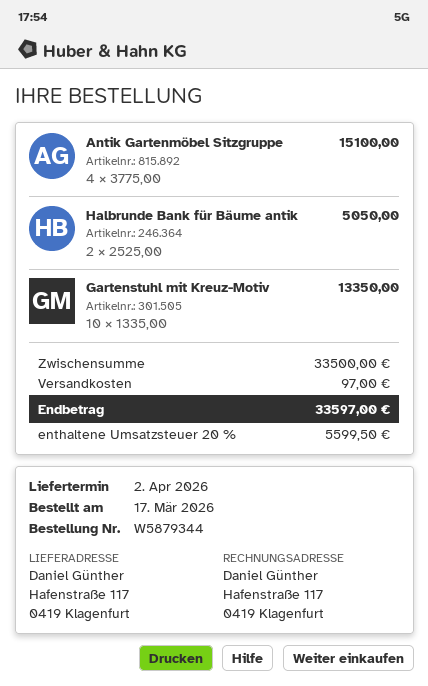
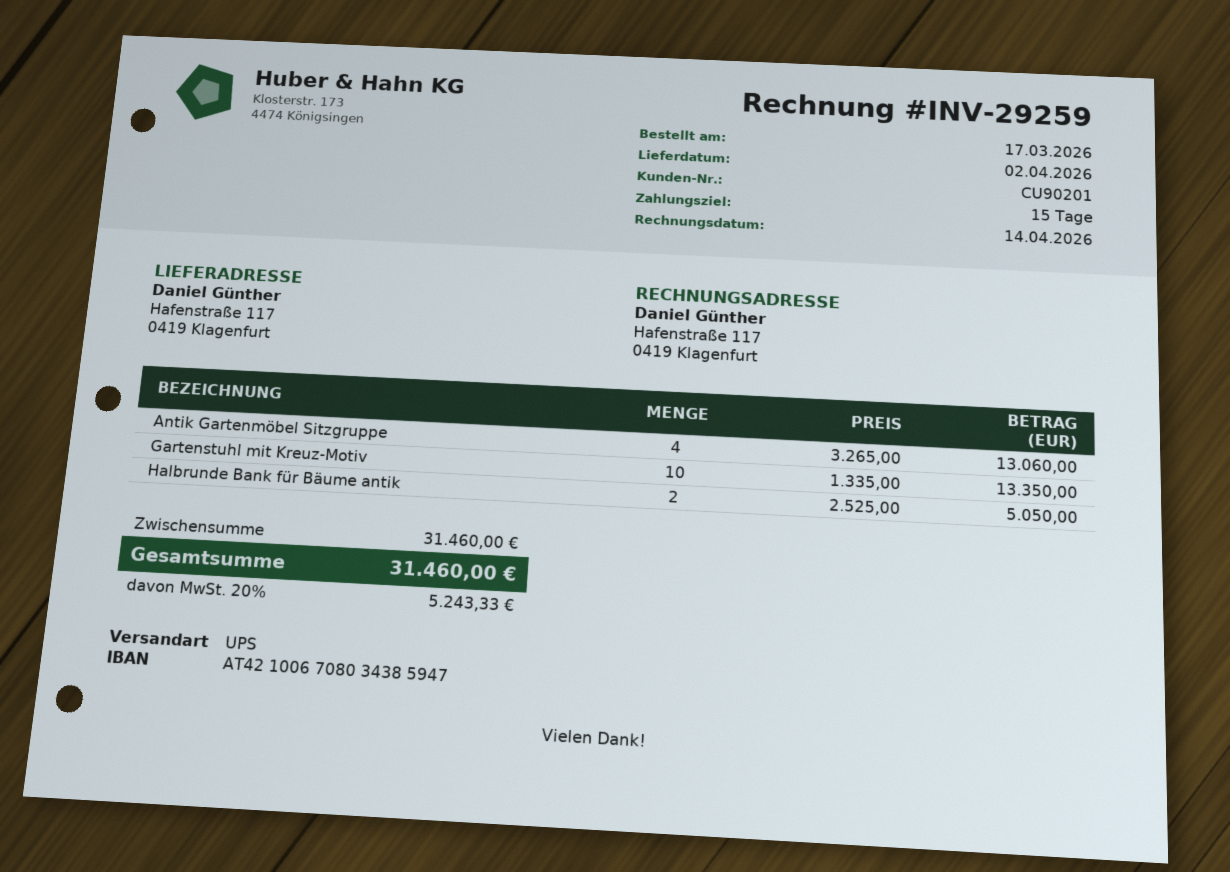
Antik Gartenmöbel Sitzgruppe: 4 x 3775.00 = 15100.00 -> 4 x 3265.00 = 13060.00
subtotal: 33500.00 -> 31460.00
shipping: 97.00 -> none
tax: 20% = 5599.50 -> 20% = 5243.33
total: 33597.00 -> 31460.00

